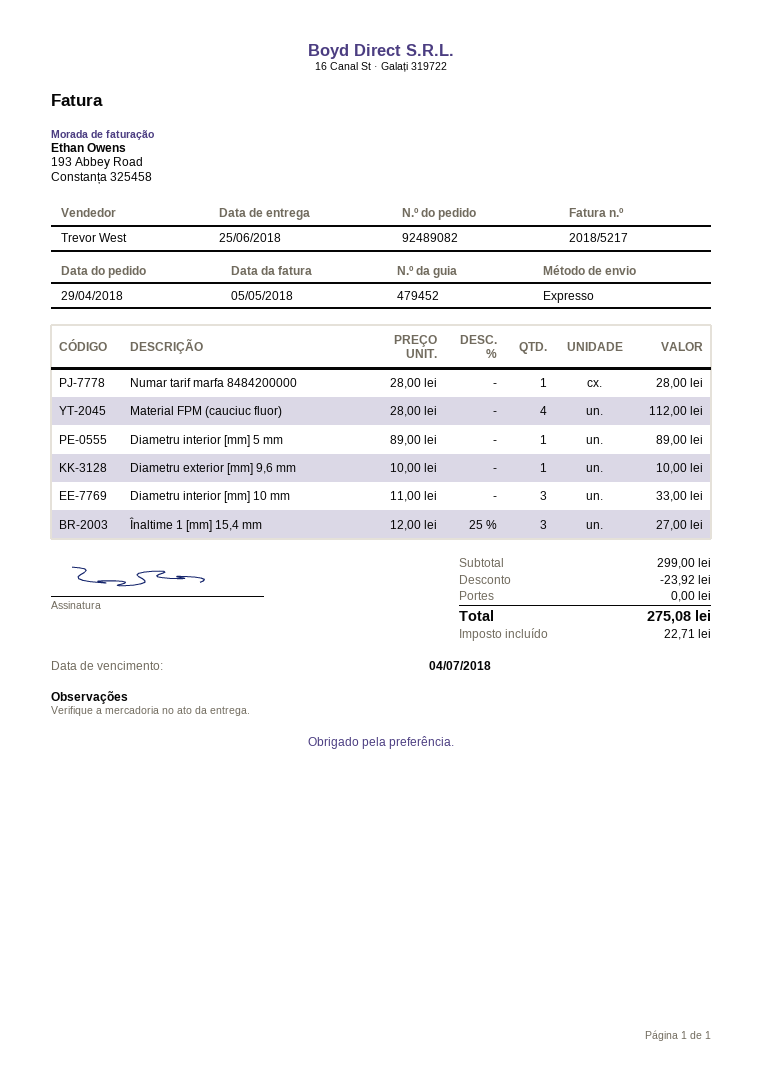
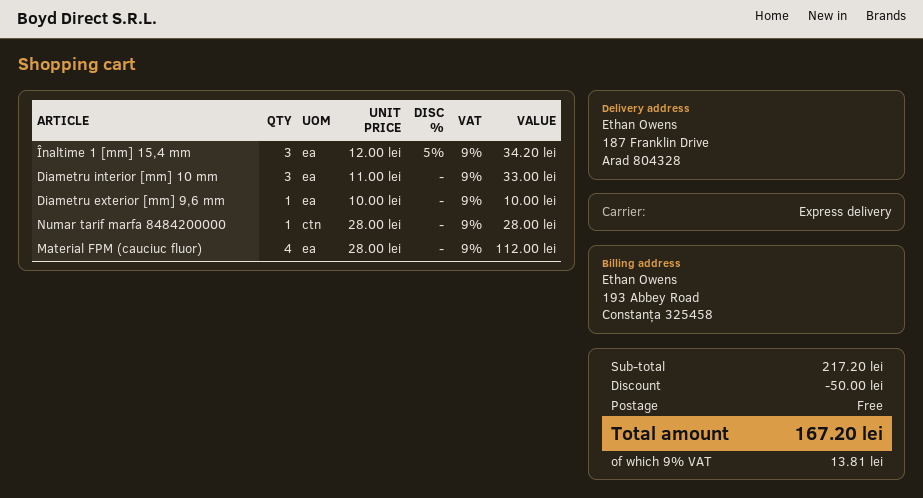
Diametru interior [mm] 5 mm: 1 x 89.00 = 89.00 -> none
Înaltime 1 [mm] 15,4 mm: 3 x 12.00 - 25% = 27.00 -> 3 x 12.00 - 5% = 34.20
subtotal: 299.00 -> 217.20
discount: 23.92 -> 50.00
tax: 22.71 -> 13.81
total: 275.08 -> 167.20

